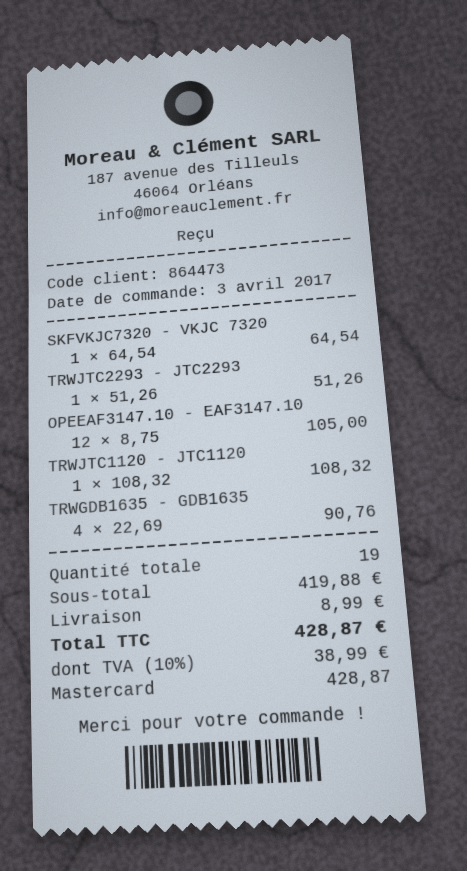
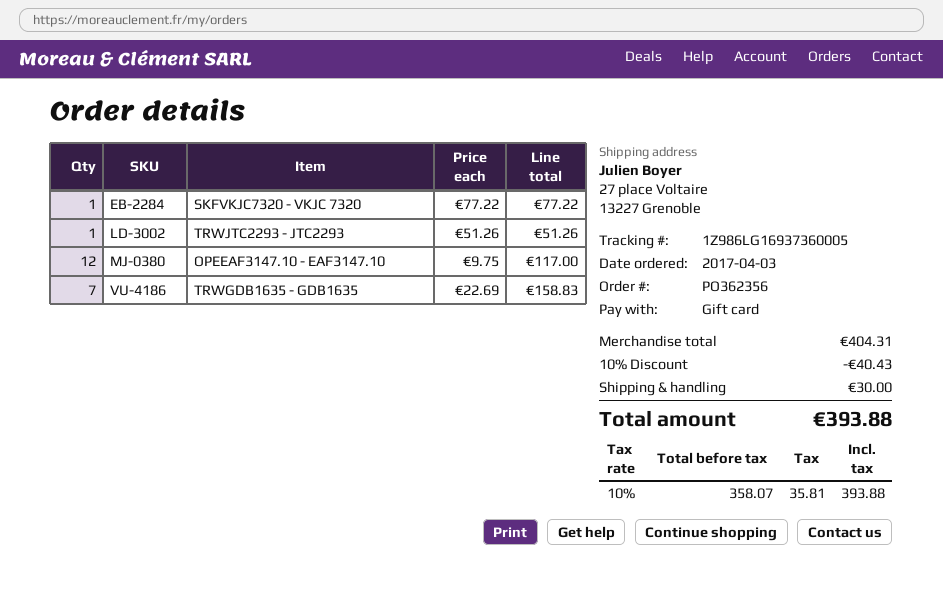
payment method: Mastercard -> gift card
SKFVKJC7320 - VKJC 7320: 1 x 64.54 = 64.54 -> 1 x 77.22 = 77.22
OPEEAF3147.10 - EAF3147.10: 12 x 8.75 = 105.00 -> 12 x 9.75 = 117.00
TRWJTC1120 - JTC1120: 1 x 108.32 = 108.32 -> none
TRWGDB1635 - GDB1635: 4 x 22.69 = 90.76 -> 7 x 22.69 = 158.83
subtotal: 419.88 -> 404.31
discount: none -> 10% = 40.43
shipping: 8.99 -> 30.00
tax: 10% = 38.99 -> 10% = 35.81
total: 428.87 -> 393.88

